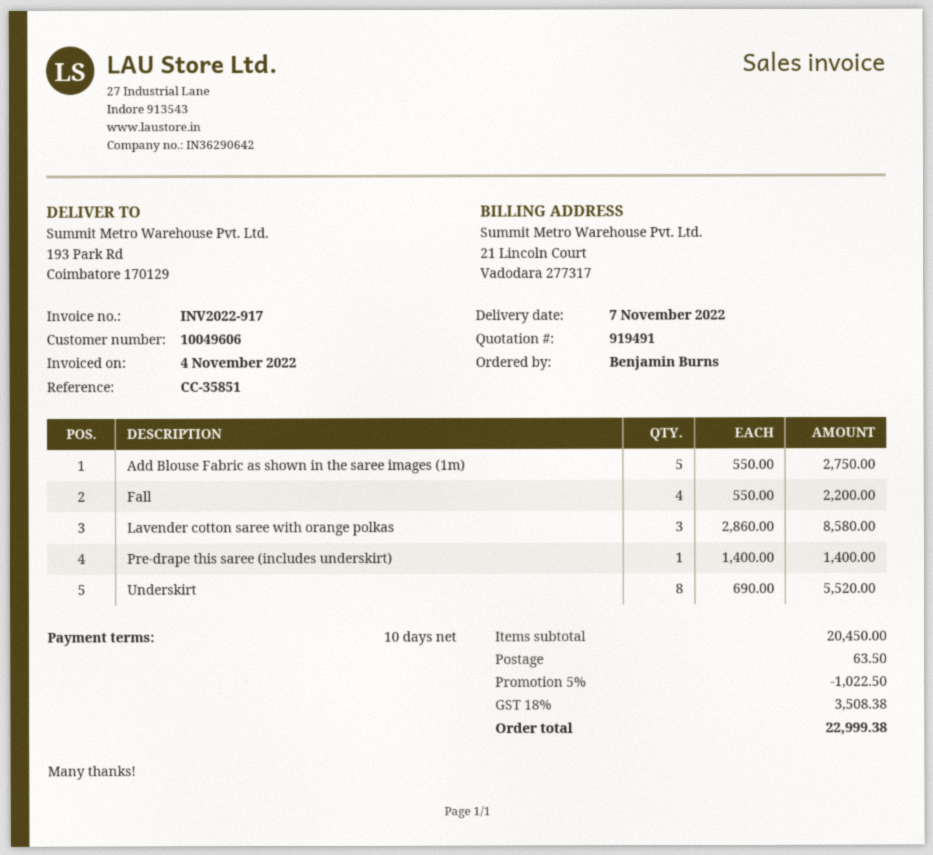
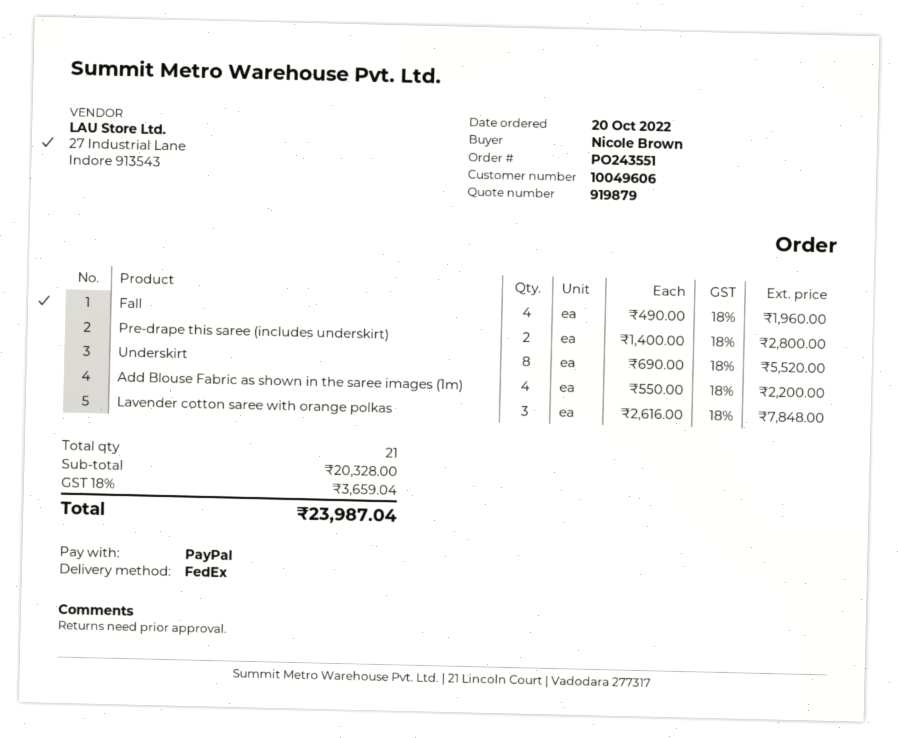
quote number: 919491 -> 919879
ordered by: Benjamin Burns -> Nicole Brown
Add Blouse Fabric as shown in the saree images (1m): 5 x 550.00 = 2750.00 -> 4 x 550.00 = 2200.00
Fall: 4 x 550.00 = 2200.00 -> 4 x 490.00 = 1960.00
Lavender cotton saree with orange polkas: 3 x 2860.00 = 8580.00 -> 3 x 2616.00 = 7848.00
Pre-drape this saree (includes underskirt): 1 x 1400.00 = 1400.00 -> 2 x 1400.00 = 2800.00
subtotal: 20450.00 -> 20328.00
discount: 5% = 1022.50 -> none
shipping: 63.50 -> none
tax: 18% = 3508.38 -> 18% = 3659.04
total: 22999.38 -> 23987.04

